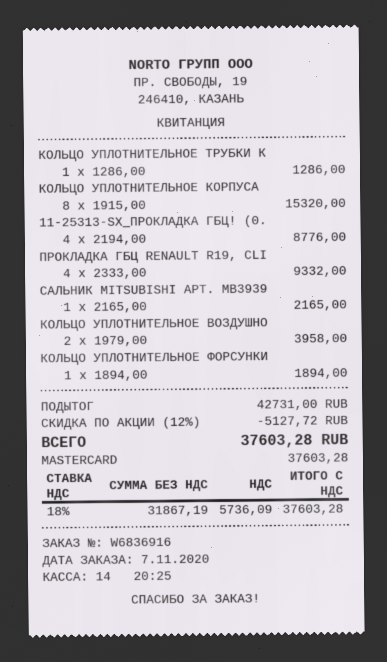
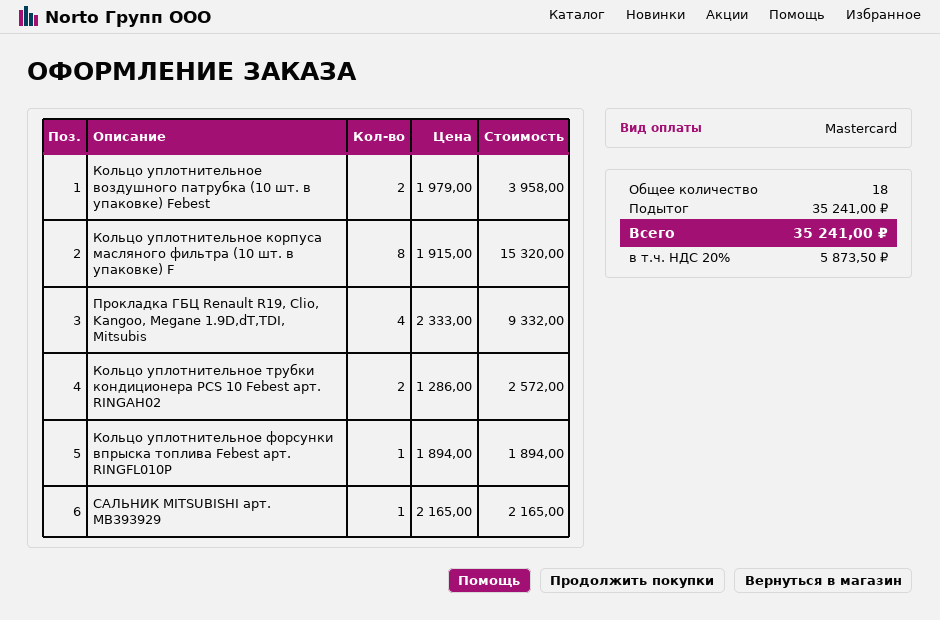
КОЛЬЦО УПЛОТНИТЕЛЬНОЕ ТРУБКИ К: 1 x 1286.00 = 1286.00 -> 2 x 1286.00 = 2572.00
11-25313-SX_ПРОКЛАДКА ГБЦ! (0.: 4 x 2194.00 = 8776.00 -> none
subtotal: 42731.00 -> 35241.00
discount: 12% = 5127.72 -> none
tax: 18% = 5736.09 -> 20% = 5873.50
total: 37603.28 -> 35241.00

